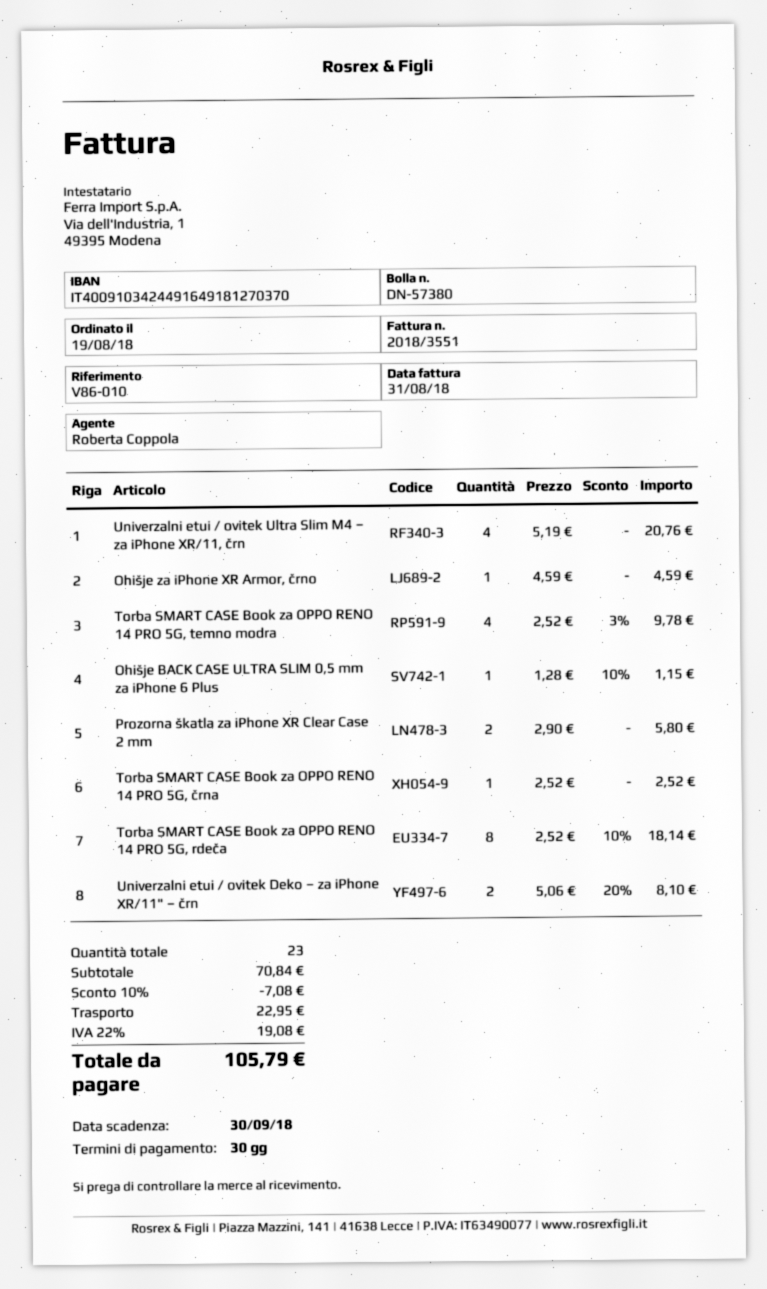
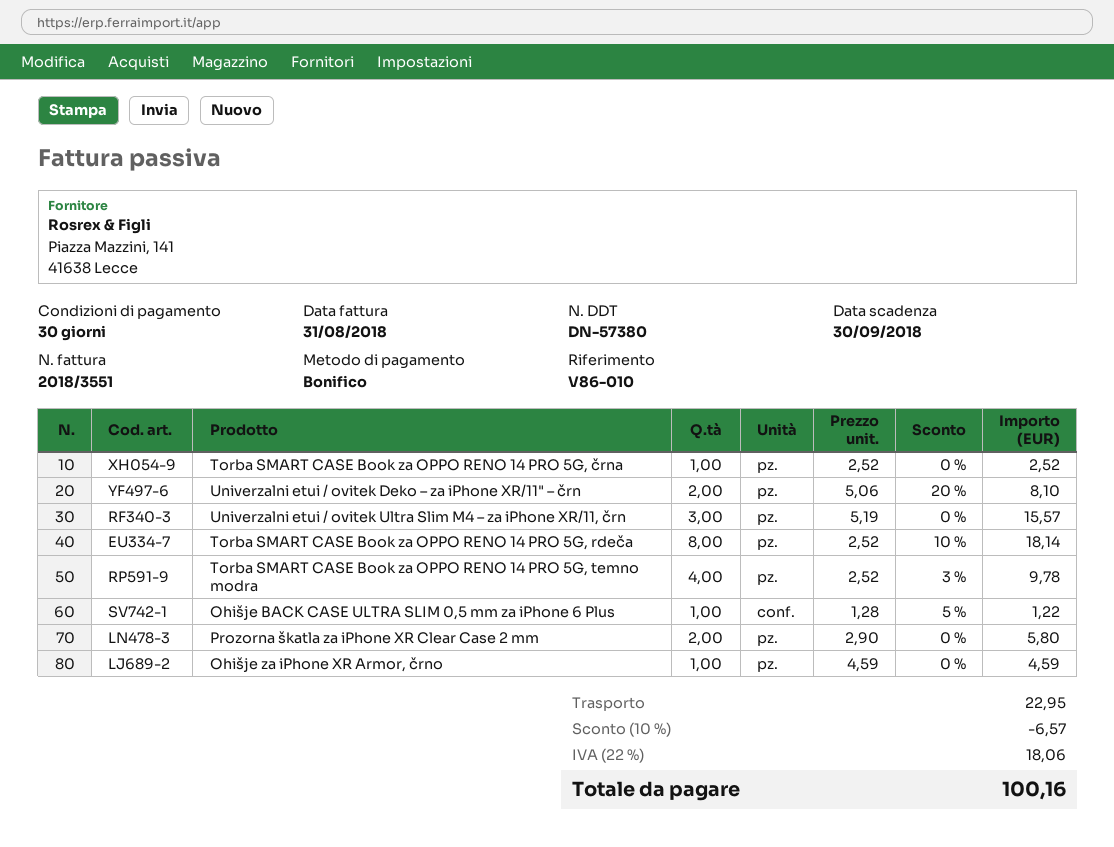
Univerzalni etui / ovitek Ultra Slim M4 – za iPhone XR/11, črn: 4 x 5.19 = 20.76 -> 3 x 5.19 = 15.57
Ohišje BACK CASE ULTRA SLIM 0,5 mm za iPhone 6 Plus: 1 x 1.28 - 10% = 1.15 -> 1 x 1.28 - 5% = 1.22
discount: 10% = 7.08 -> 10% = 6.57
tax: 22% = 19.08 -> 22% = 18.06
total: 105.79 -> 100.16

